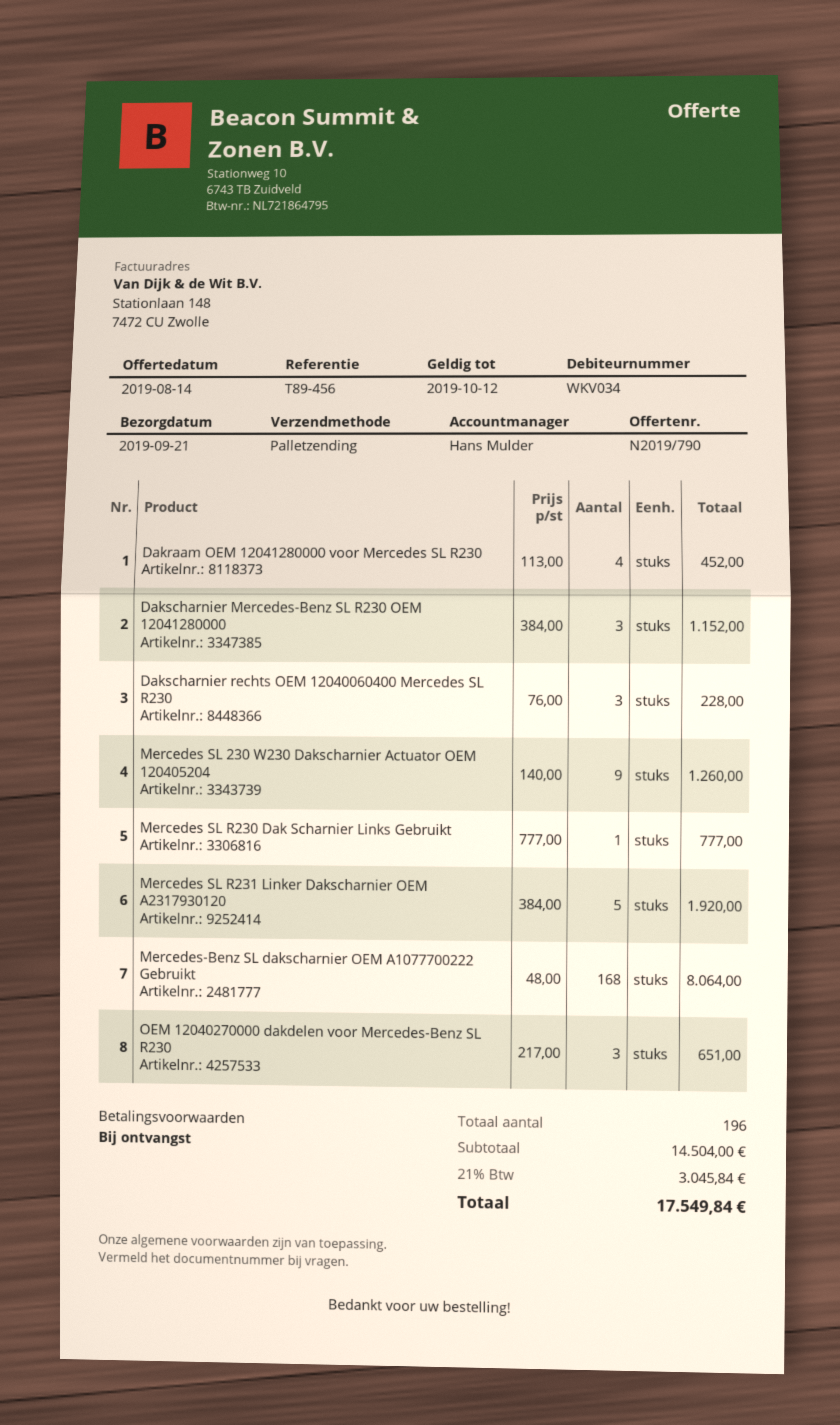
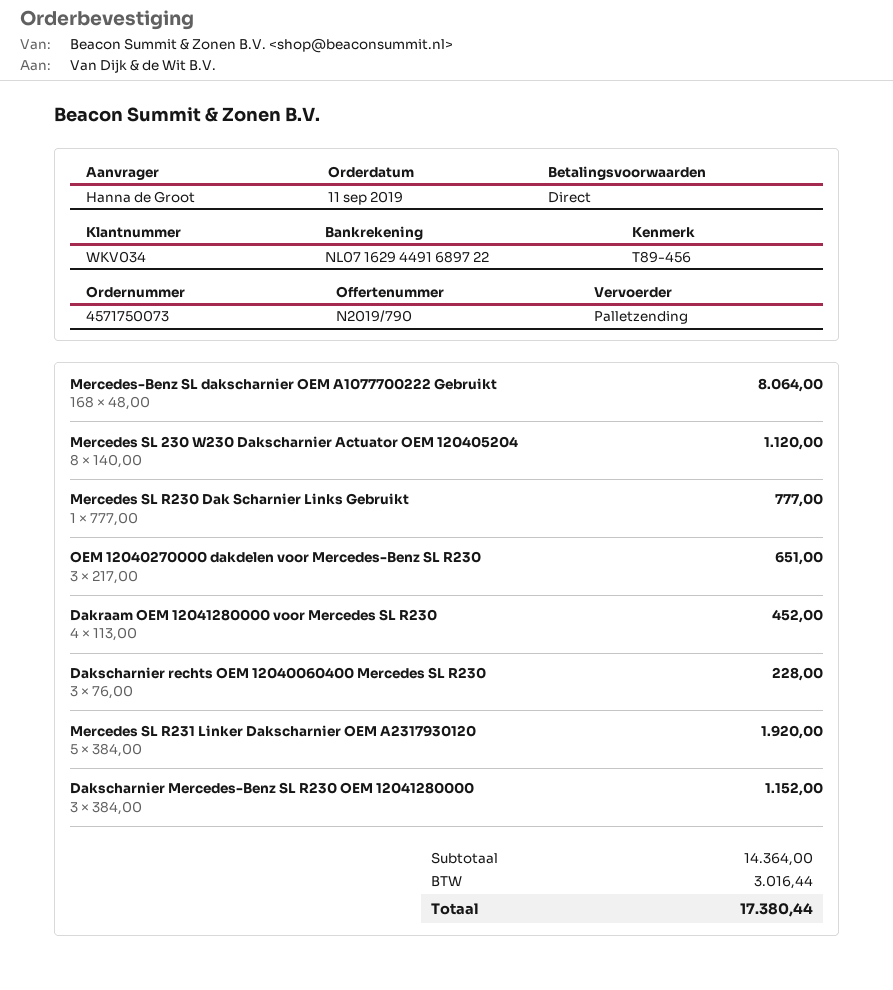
Mercedes SL 230 W230 Dakscharnier Actuator OEM 120405204: 9 x 140.00 = 1260.00 -> 8 x 140.00 = 1120.00
subtotal: 14504.00 -> 14364.00
tax: 3045.84 -> 3016.44
total: 17549.84 -> 17380.44

